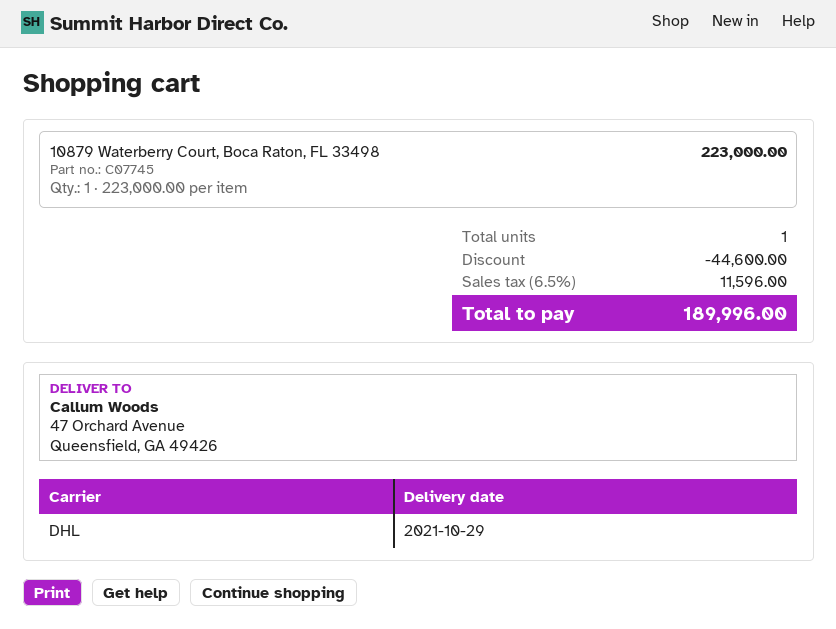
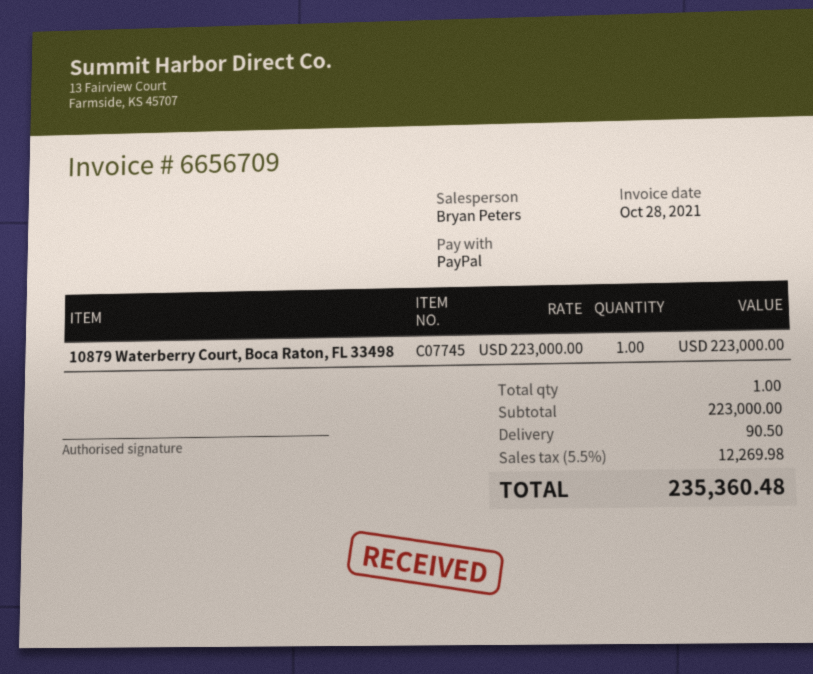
discount: 44600.00 -> none
shipping: none -> 90.50
tax: 6.5% = 11596.00 -> 5.5% = 12269.98
total: 189996.00 -> 235360.48

